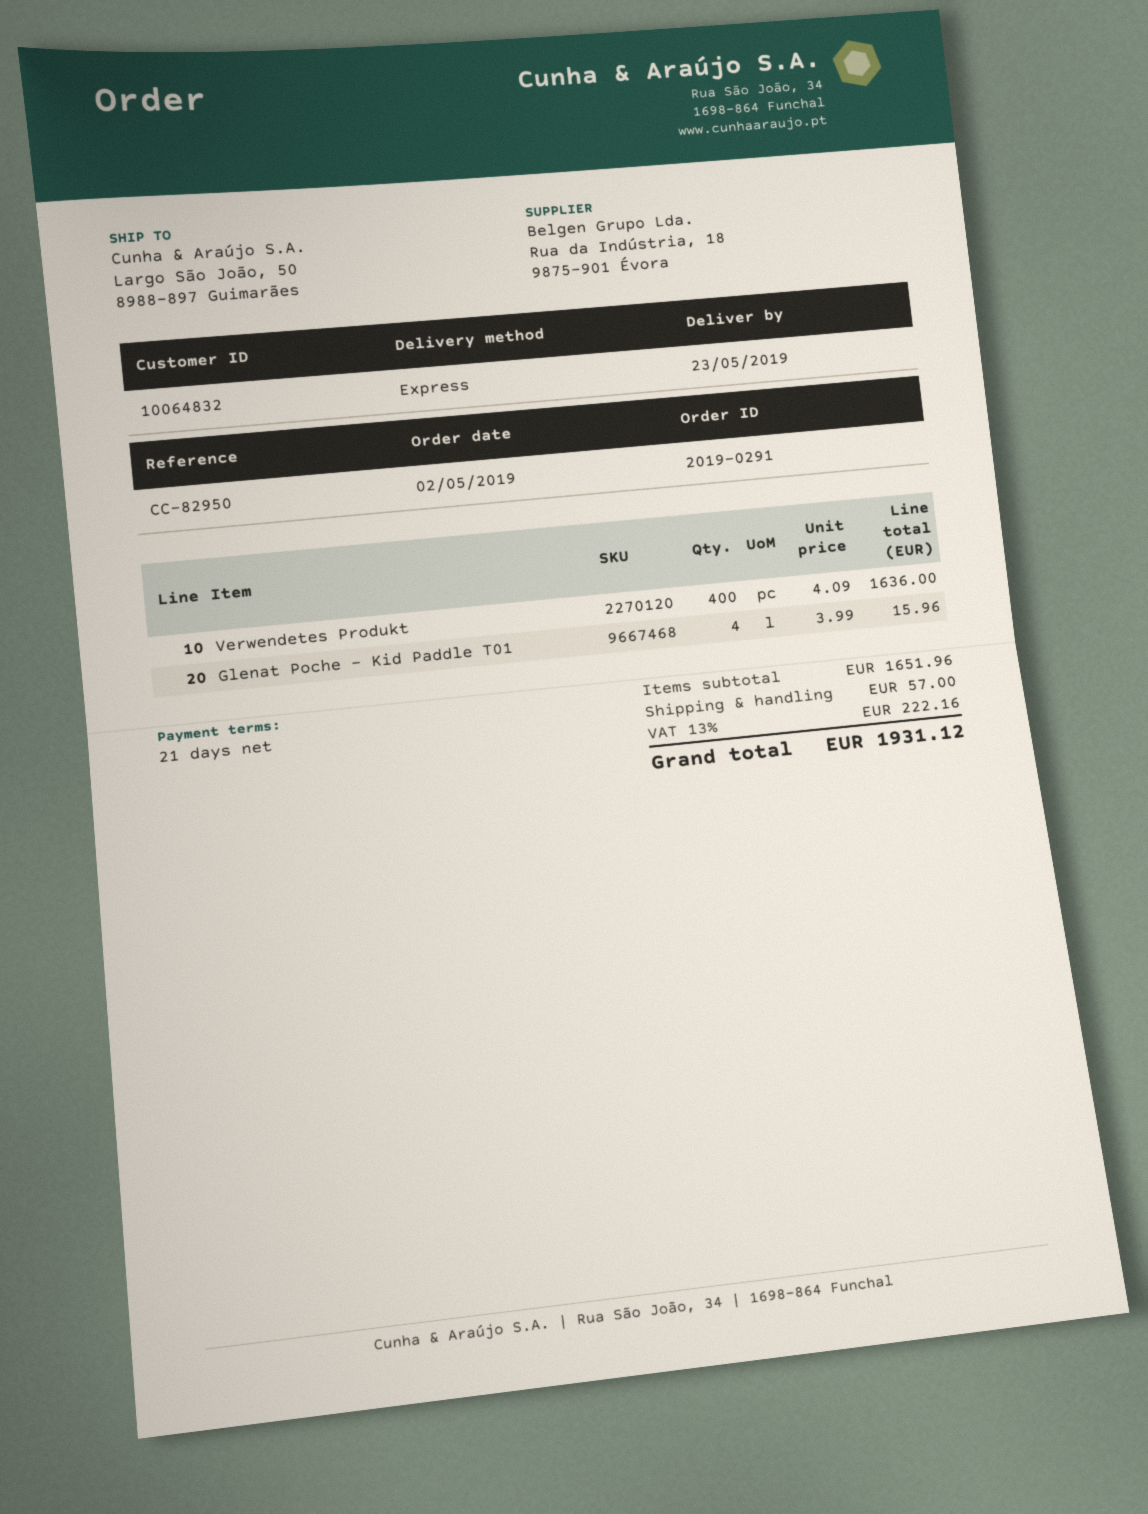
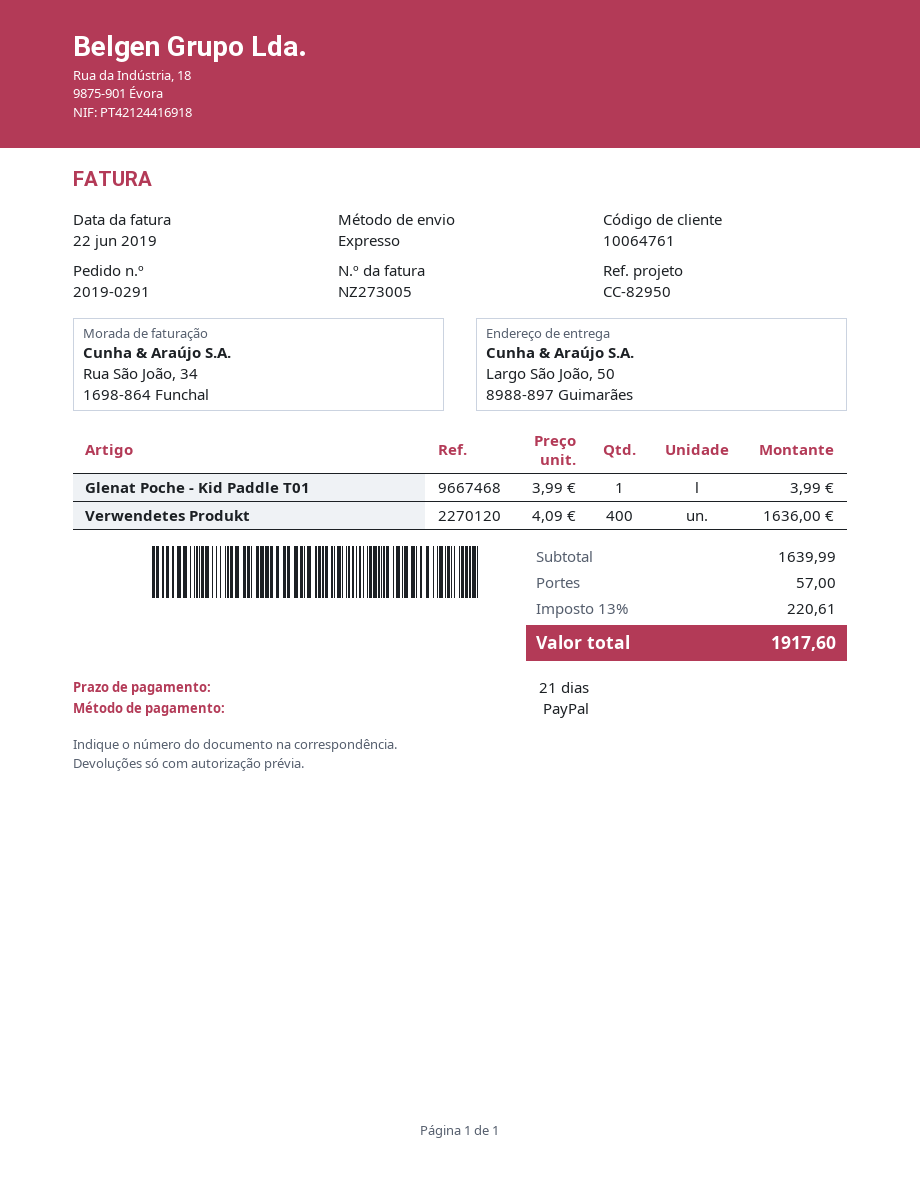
customer number: 10064832 -> 10064761
Glenat Poche - Kid Paddle T01: 4 x 3.99 = 15.96 -> 1 x 3.99 = 3.99
subtotal: 1651.96 -> 1639.99
tax: 13% = 222.16 -> 13% = 220.61
total: 1931.12 -> 1917.60

